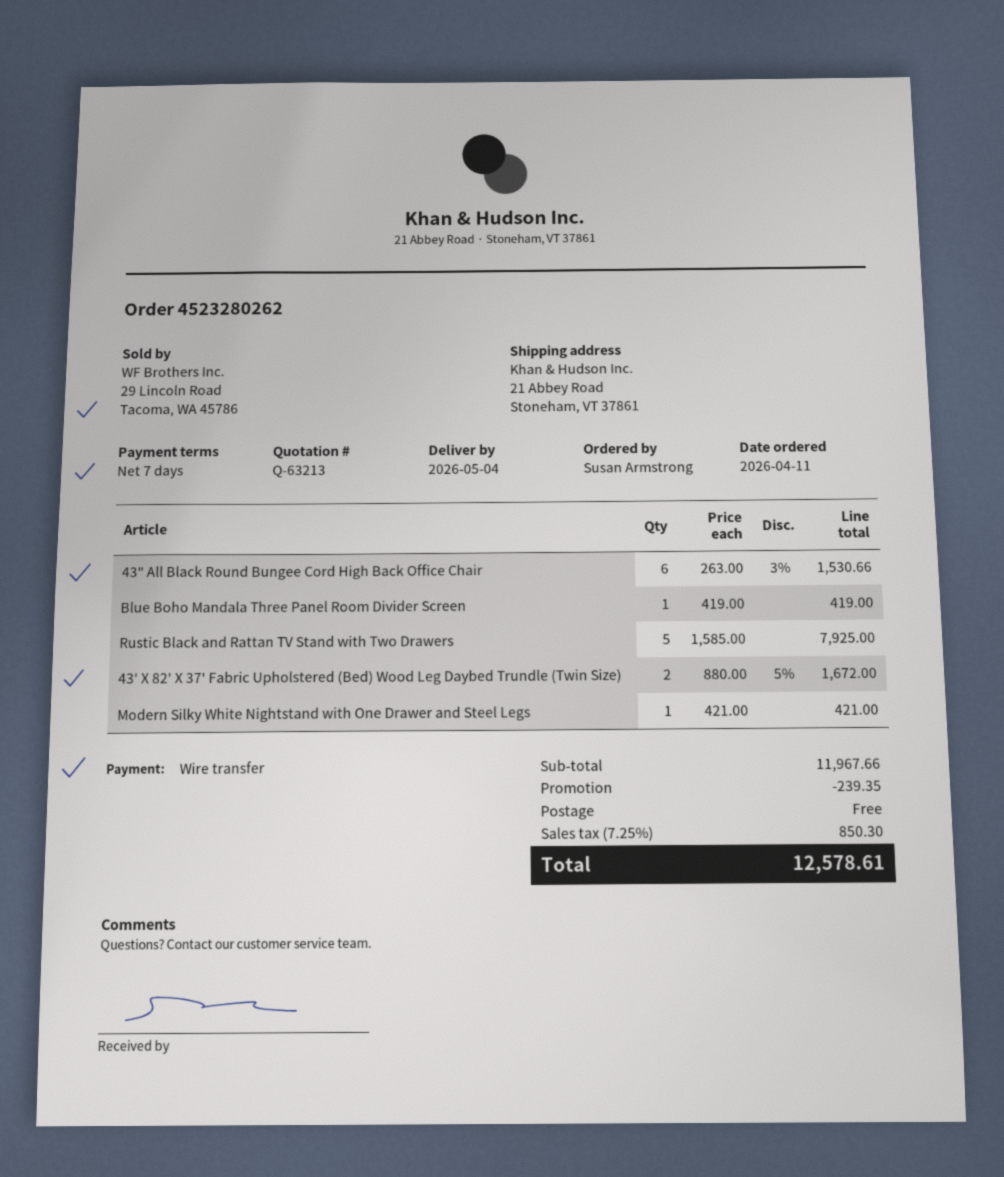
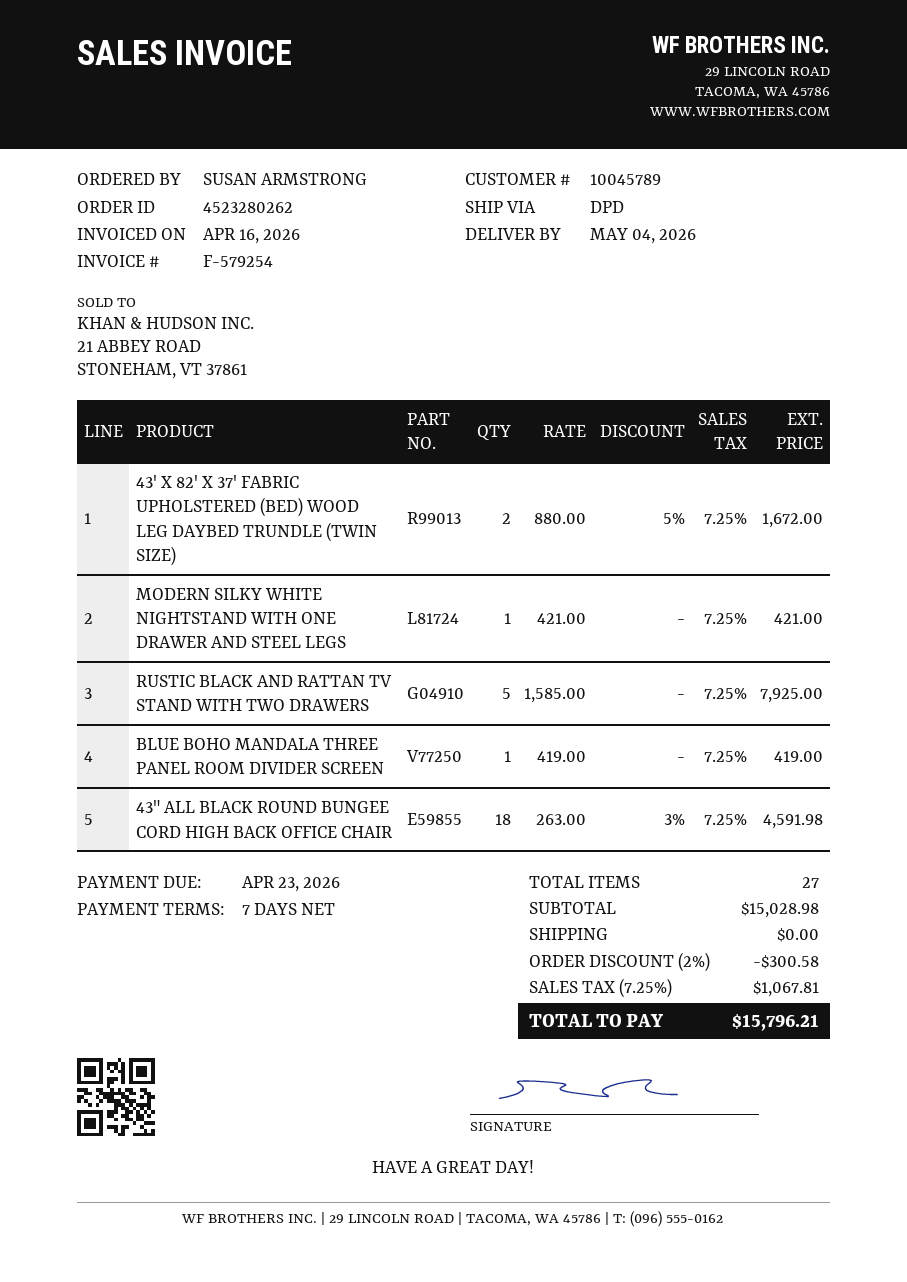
43" All Black Round Bungee Cord High Back Office Chair: 6 x 263.00 - 3% = 1530.66 -> 18 x 263.00 - 3% = 4591.98
subtotal: 11967.66 -> 15028.98
discount: 239.35 -> 300.58
tax: 7.25% = 850.30 -> 7.25% = 1067.81
total: 12578.61 -> 15796.21

